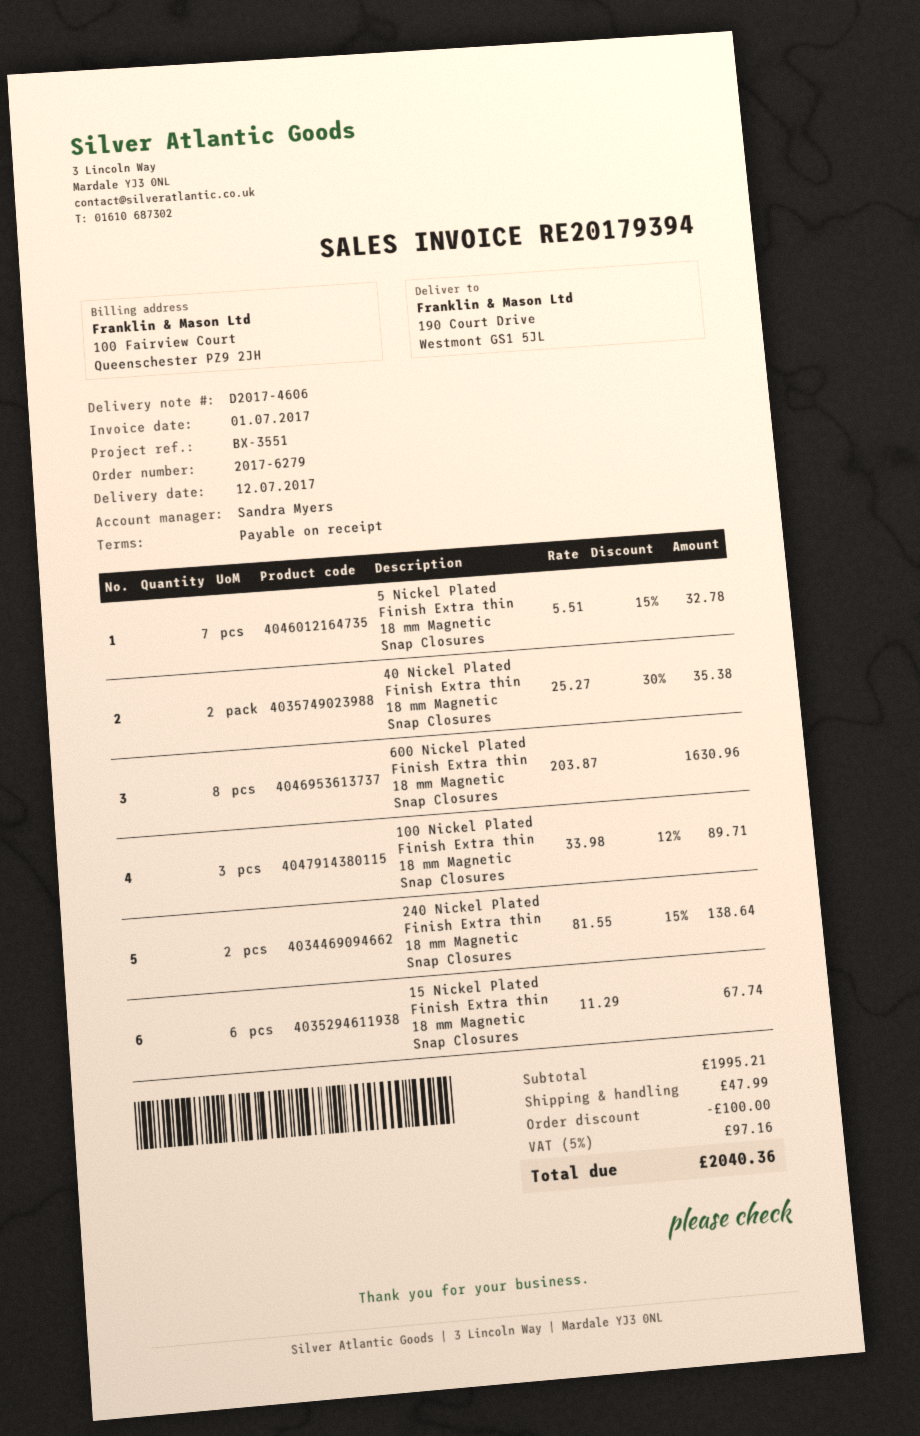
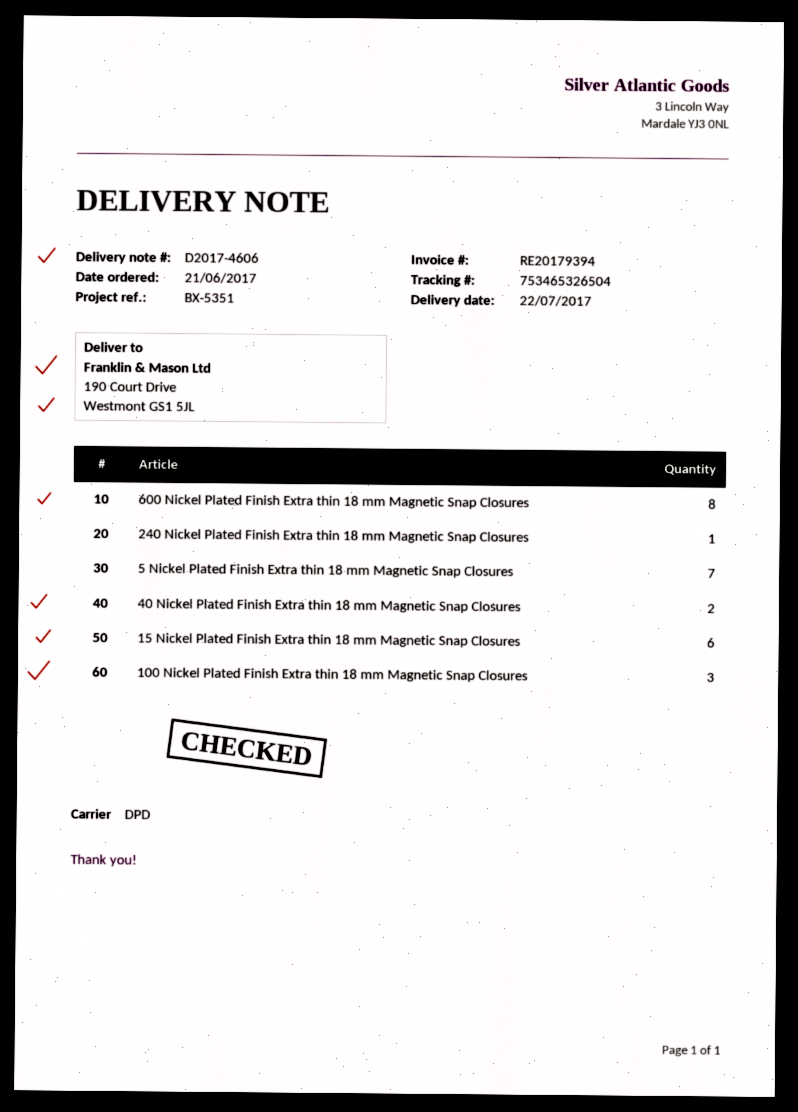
delivery date: 2017-07-12 -> 2017-07-22
reference: BX-3551 -> BX-5351
240 Nickel Plated Finish Extra thin 18 mm Magnetic Snap Closures: 2 -> 1

